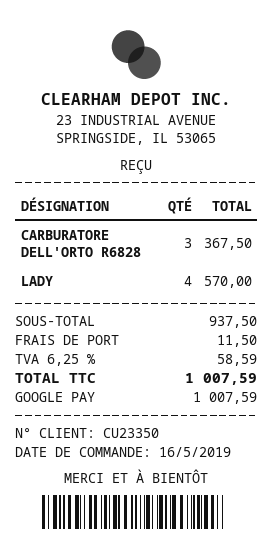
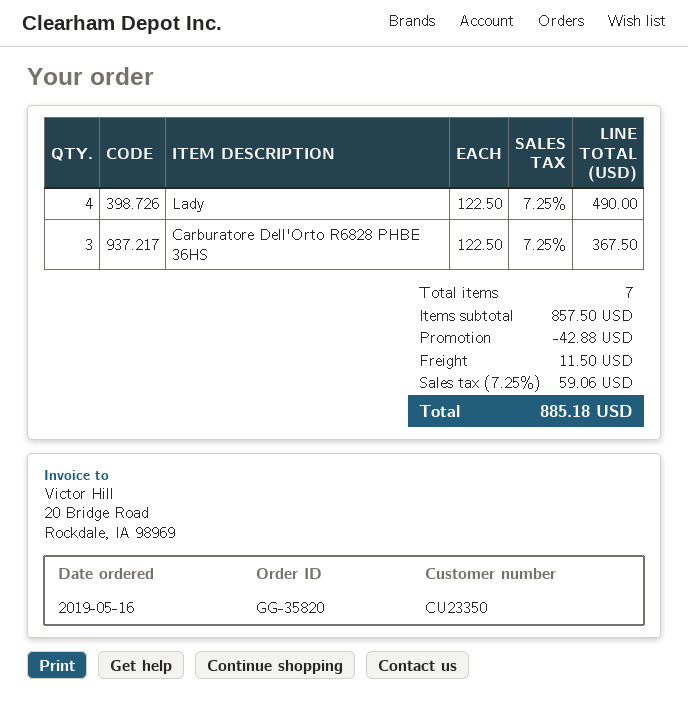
LADY: 4 for 570.00 -> 4 for 490.00
subtotal: 937.50 -> 857.50
discount: none -> 42.88
tax: 6.25% = 58.59 -> 7.25% = 59.06
total: 1007.59 -> 885.18

